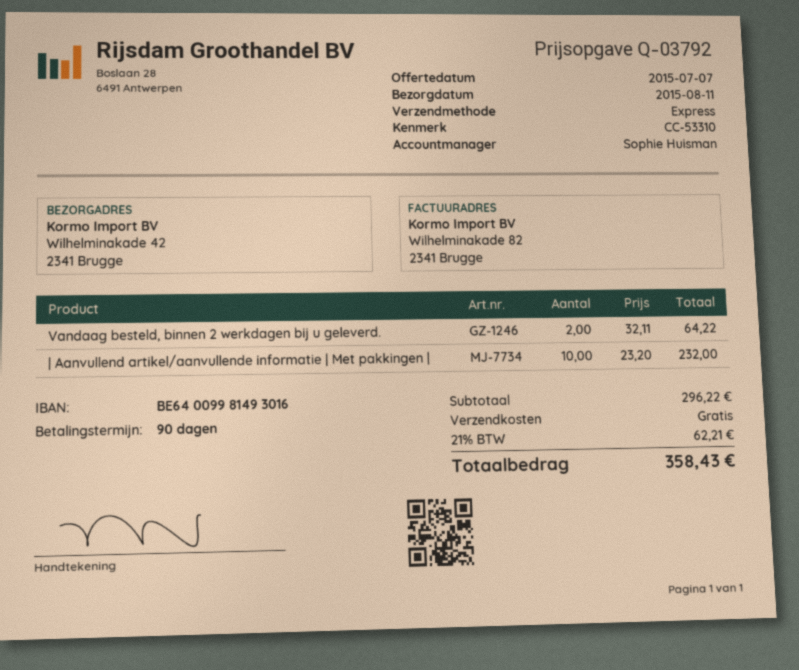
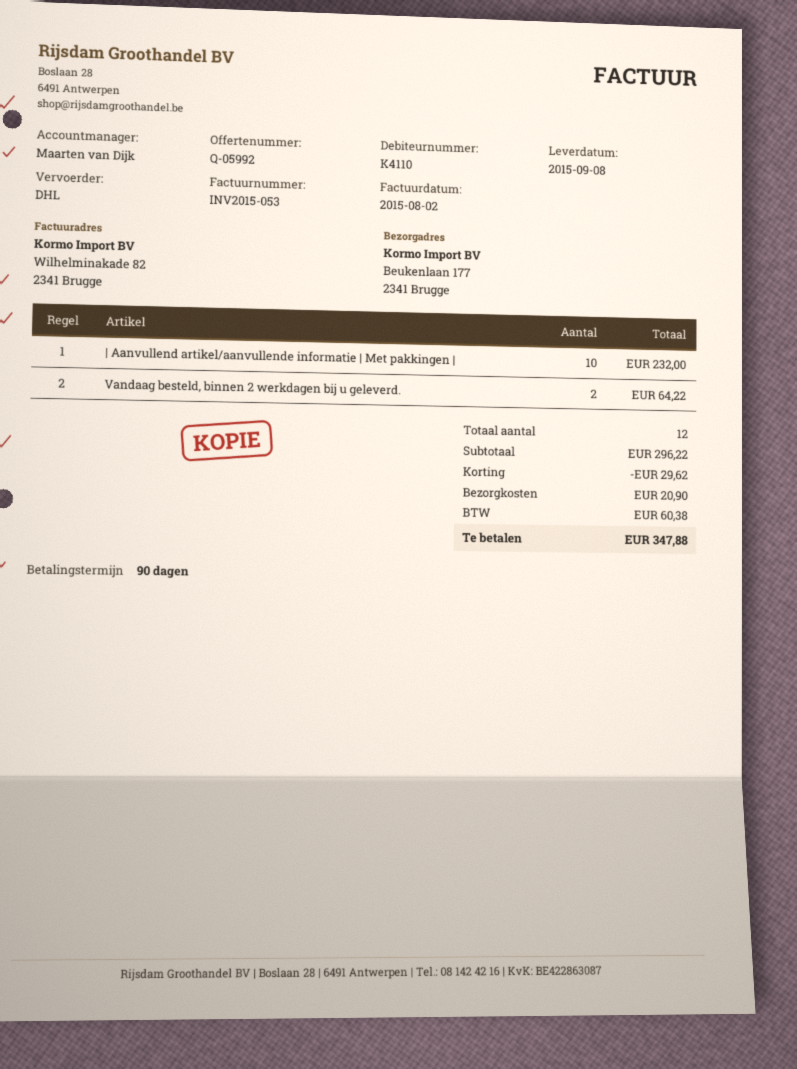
quote number: Q-03792 -> Q-05992
delivery date: 2015-08-11 -> 2015-09-08
sales rep: Sophie Huisman -> Maarten van Dijk
shipping method: express -> DHL
ship to: Wilhelminakade 42, 2341 Brugge -> Beukenlaan 177, 2341 Brugge
discount: none -> 29.62
shipping: 0.00 -> 20.90
tax: 62.21 -> 60.38
total: 358.43 -> 347.88

